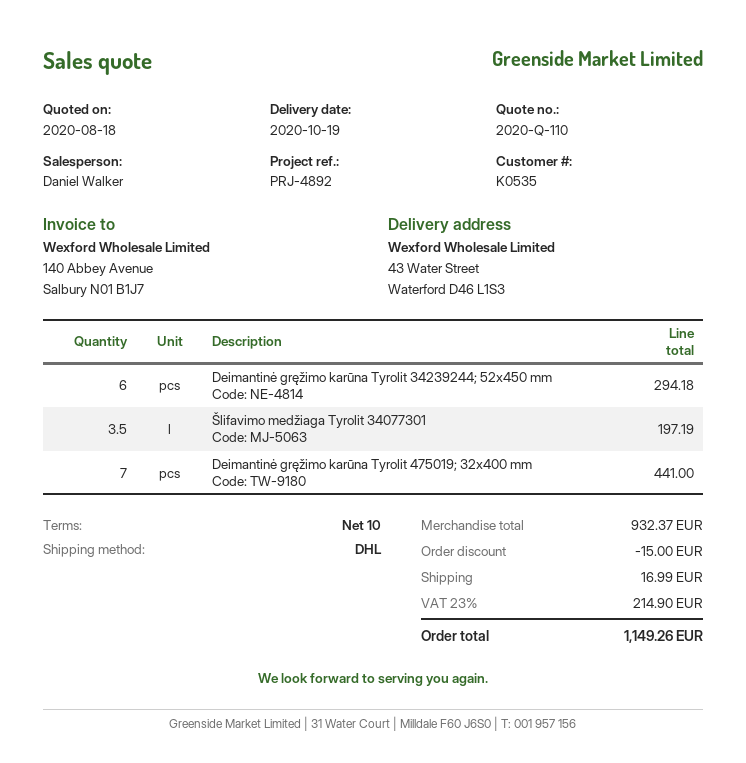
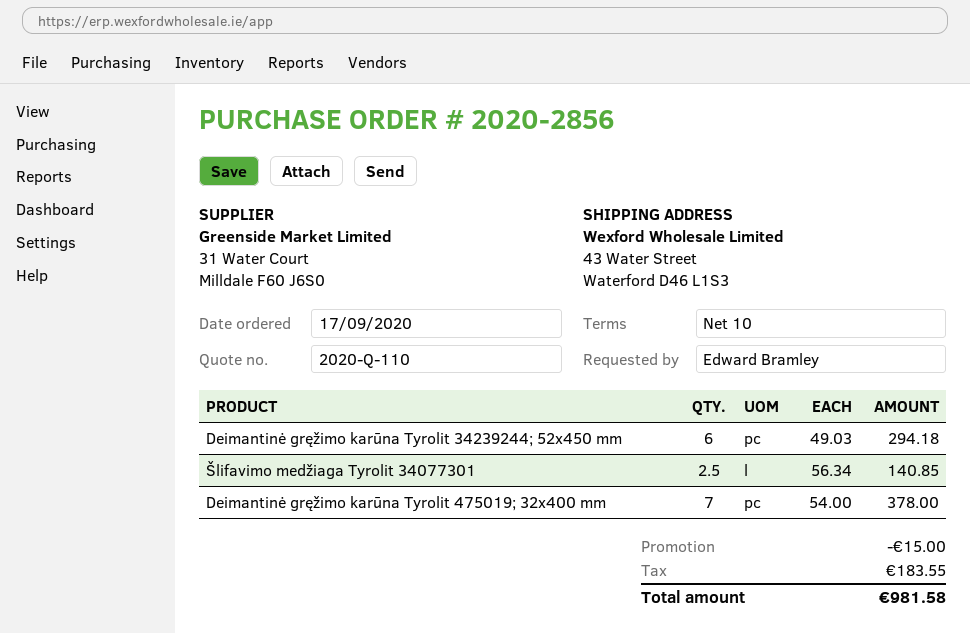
Šlifavimo medžiaga Tyrolit 34077301: 3.5 for 197.19 -> 2.5 for 140.85
Deimantinė gręžimo karūna Tyrolit 475019; 32x400 mm: 7 for 441.00 -> 7 for 378.00
shipping: 16.99 -> none
tax: 214.90 -> 183.55
total: 1149.26 -> 981.58

